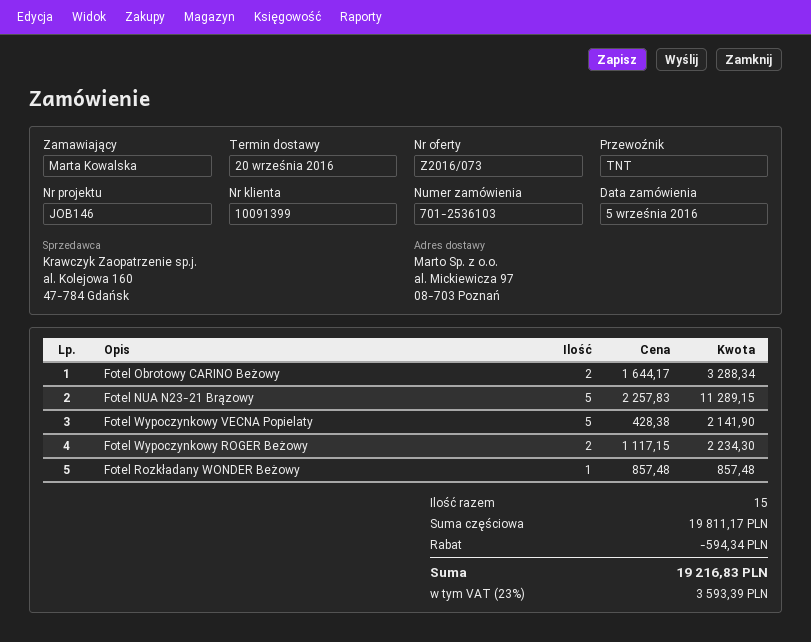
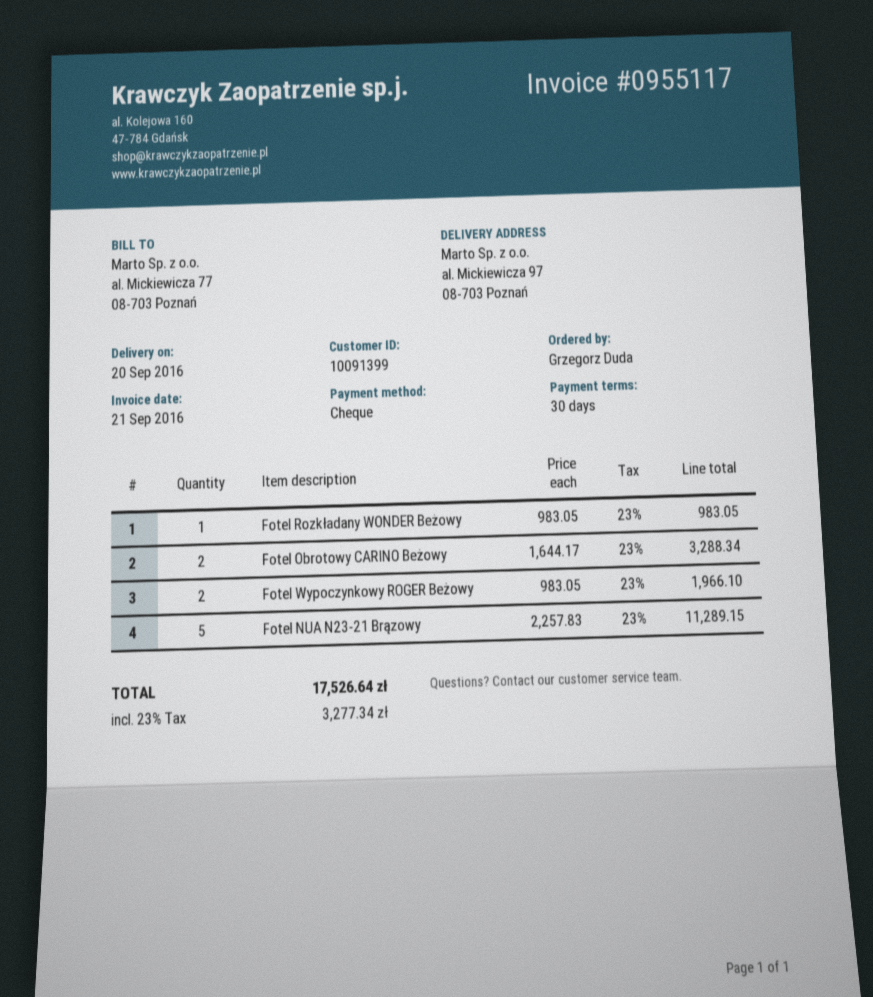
ordered by: Marta Kowalska -> Grzegorz Duda
Fotel Wypoczynkowy VECNA Popielaty: 5 x 428.38 = 2141.90 -> none
Fotel Wypoczynkowy ROGER Beżowy: 2 x 1117.15 = 2234.30 -> 2 x 983.05 = 1966.10
Fotel Rozkładany WONDER Beżowy: 1 x 857.48 = 857.48 -> 1 x 983.05 = 983.05
discount: 594.34 -> none
tax: 23% = 3593.39 -> 23% = 3277.34
total: 19216.83 -> 17526.64

